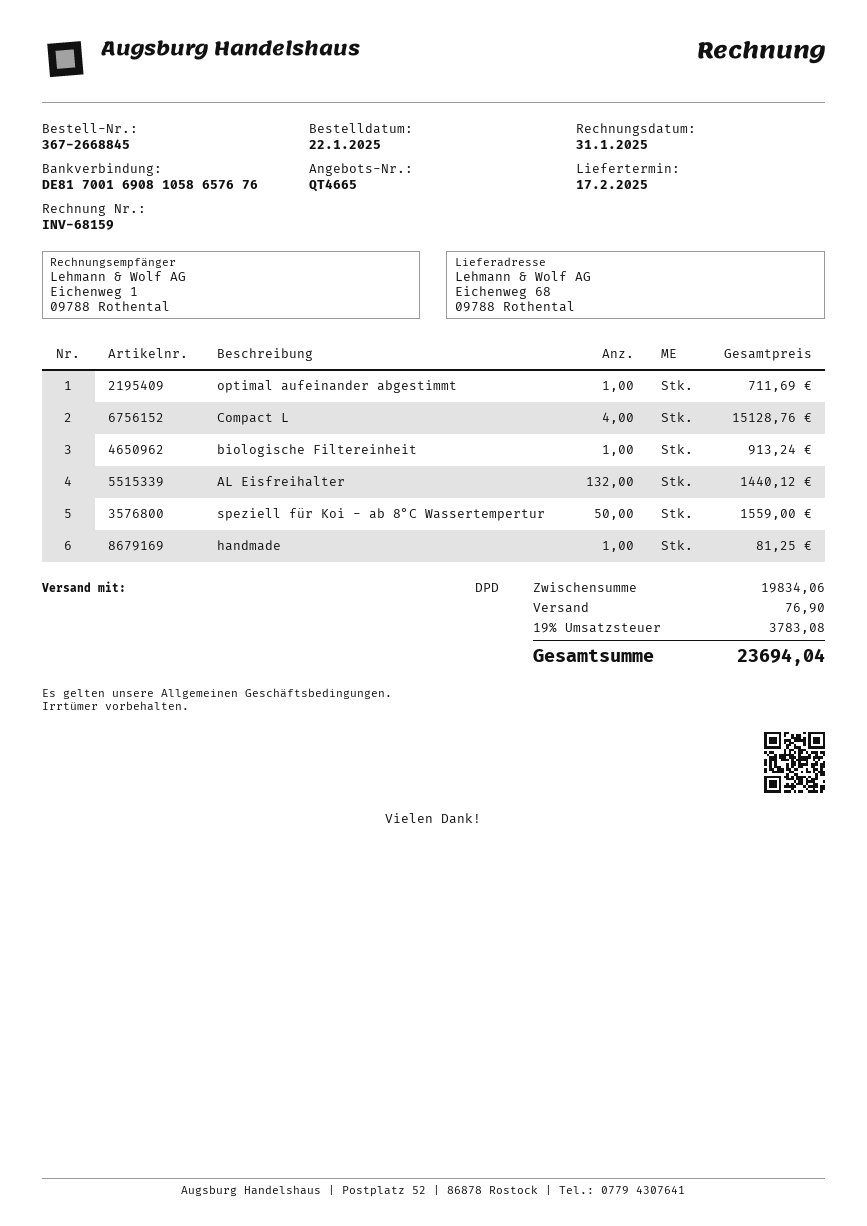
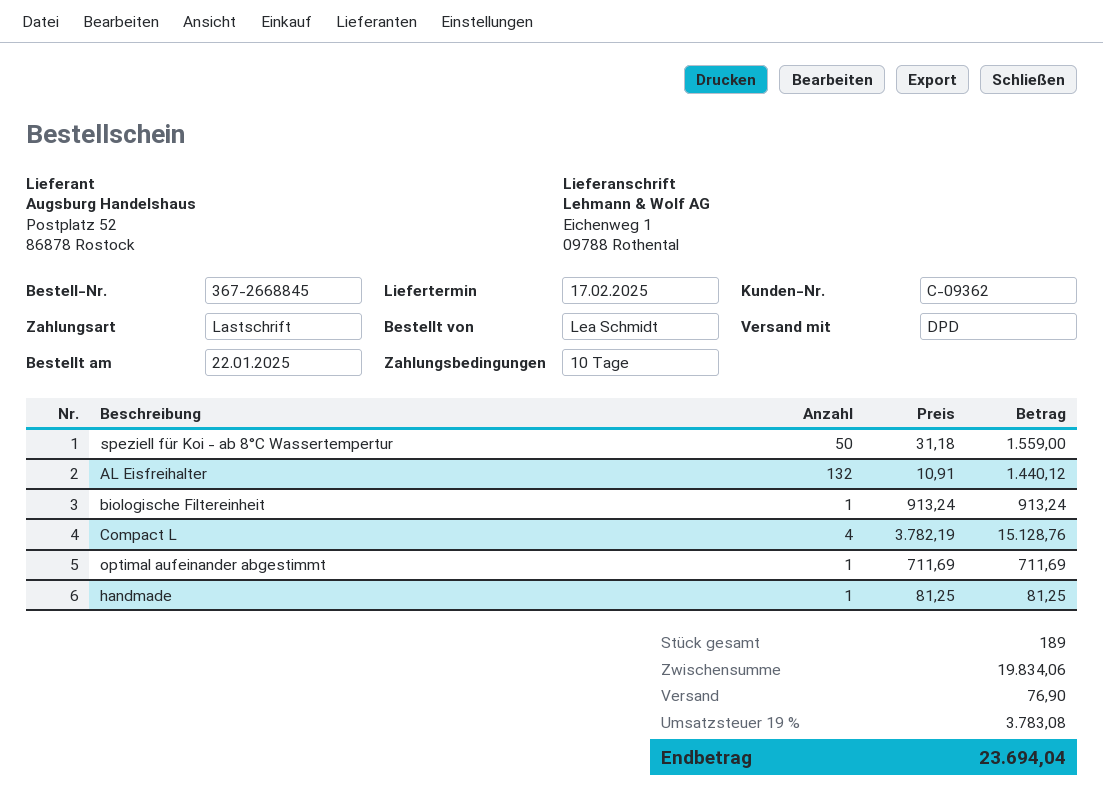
ship to: Eichenweg 68, 09788 Rothental -> Eichenweg 1, 09788 Rothental

